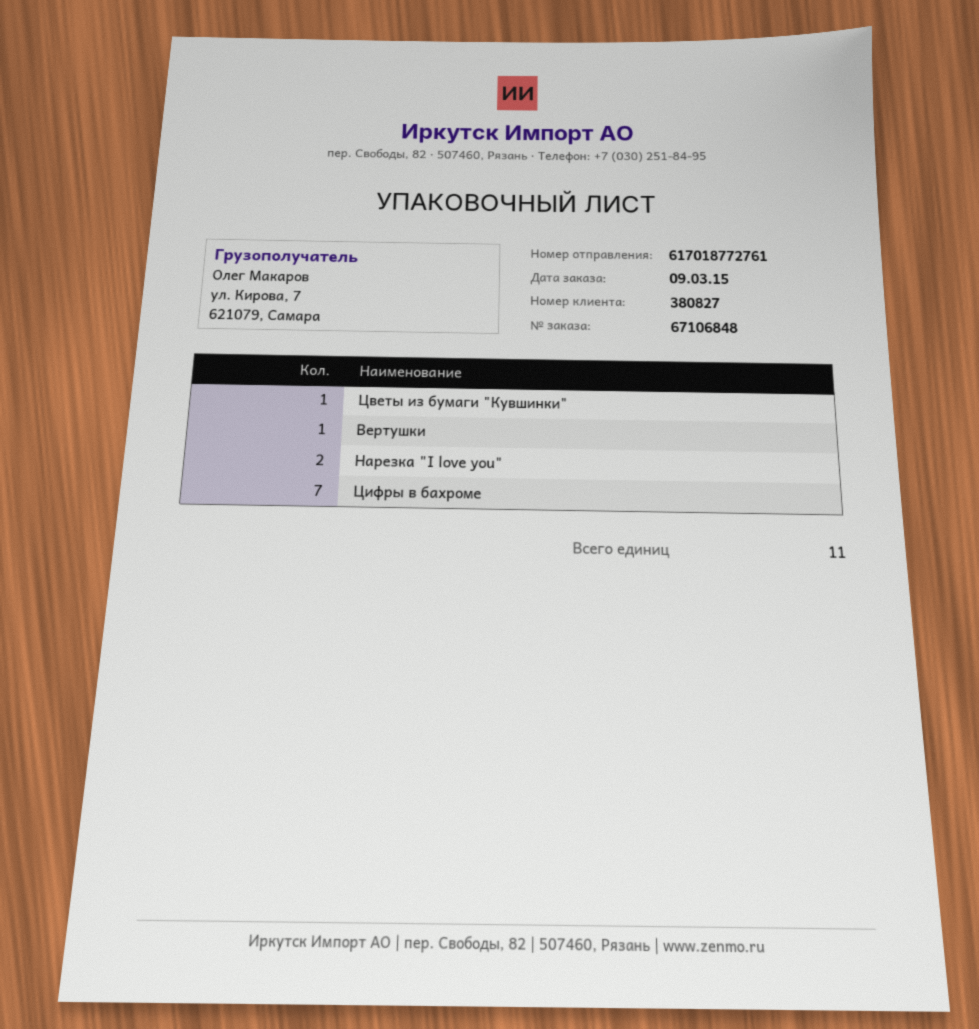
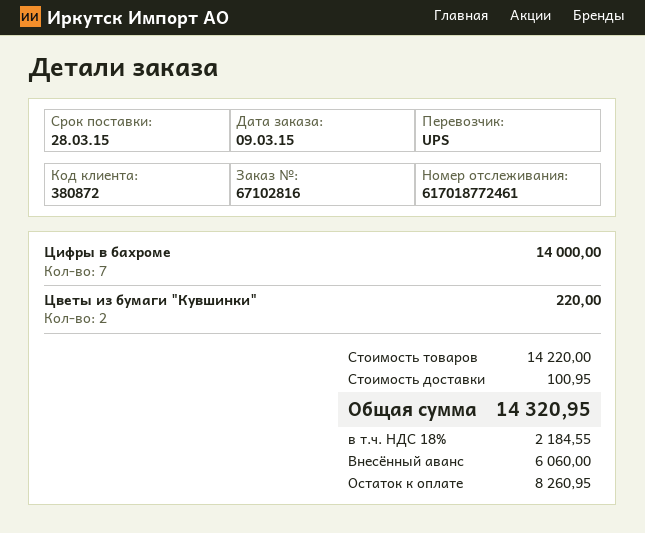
order number: 67106848 -> 67102816
customer number: 380827 -> 380872
tracking number: 617018772761 -> 617018772461
Цветы из бумаги "Кувшинки": 1 -> 2
Вертушки: 1 -> none
Нарезка "I love you": 2 -> none

